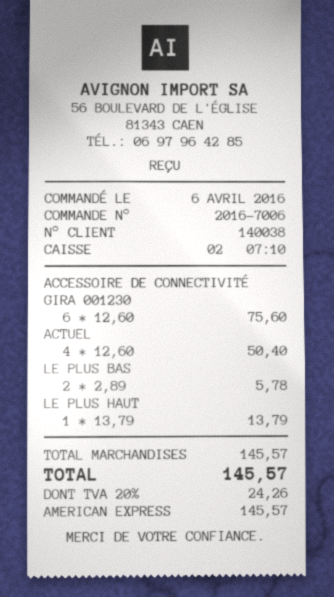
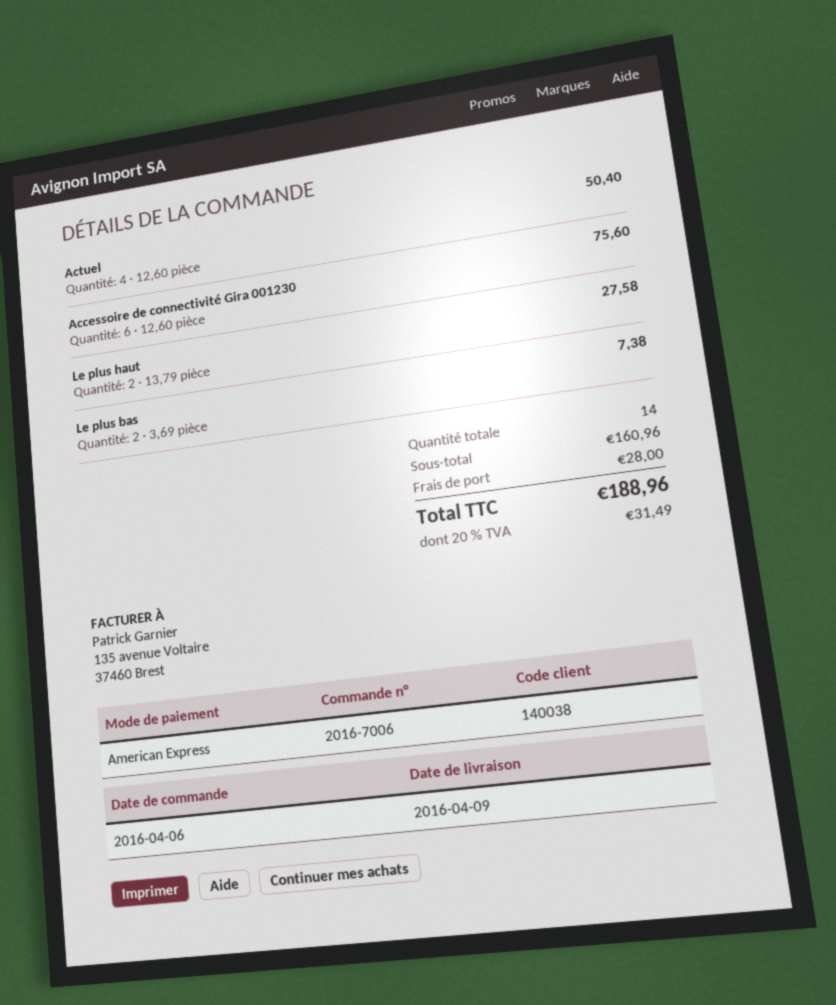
LE PLUS BAS: 2 x 2.89 = 5.78 -> 2 x 3.69 = 7.38
LE PLUS HAUT: 1 x 13.79 = 13.79 -> 2 x 13.79 = 27.58
subtotal: 145.57 -> 160.96
shipping: none -> 28.00
tax: 20% = 24.26 -> 20% = 31.49
total: 145.57 -> 188.96

